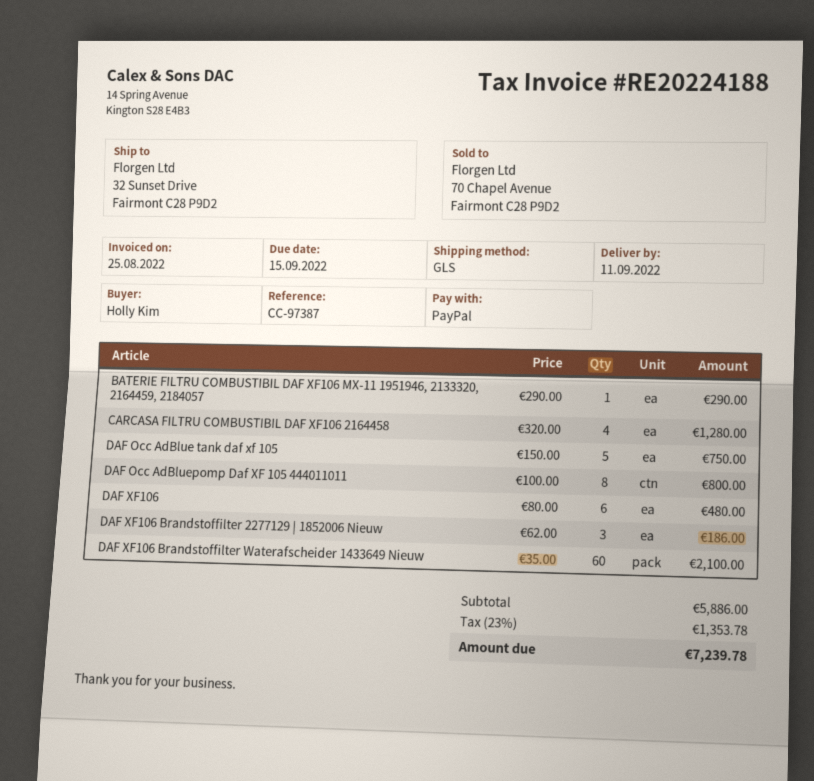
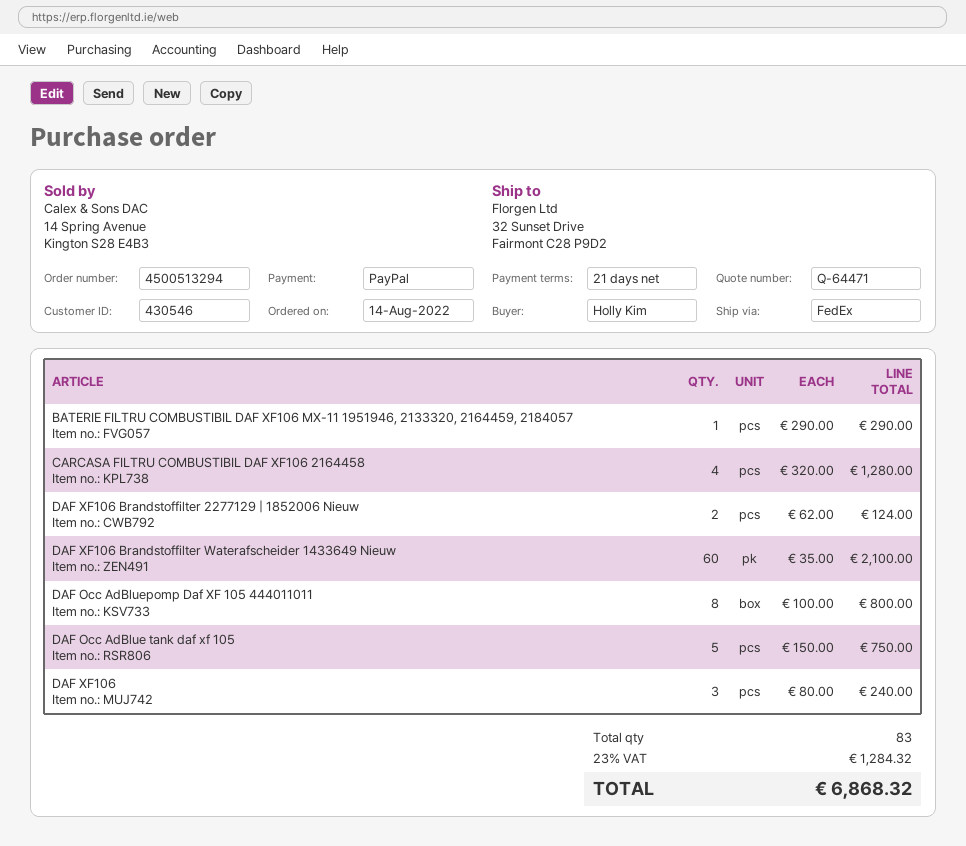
shipping method: GLS -> FedEx
DAF XF106: 6 x 80.00 = 480.00 -> 3 x 80.00 = 240.00
DAF XF106 Brandstoffilter 2277129 | 1852006 Nieuw: 3 x 62.00 = 186.00 -> 2 x 62.00 = 124.00
tax: 23% = 1353.78 -> 23% = 1284.32
total: 7239.78 -> 6868.32

